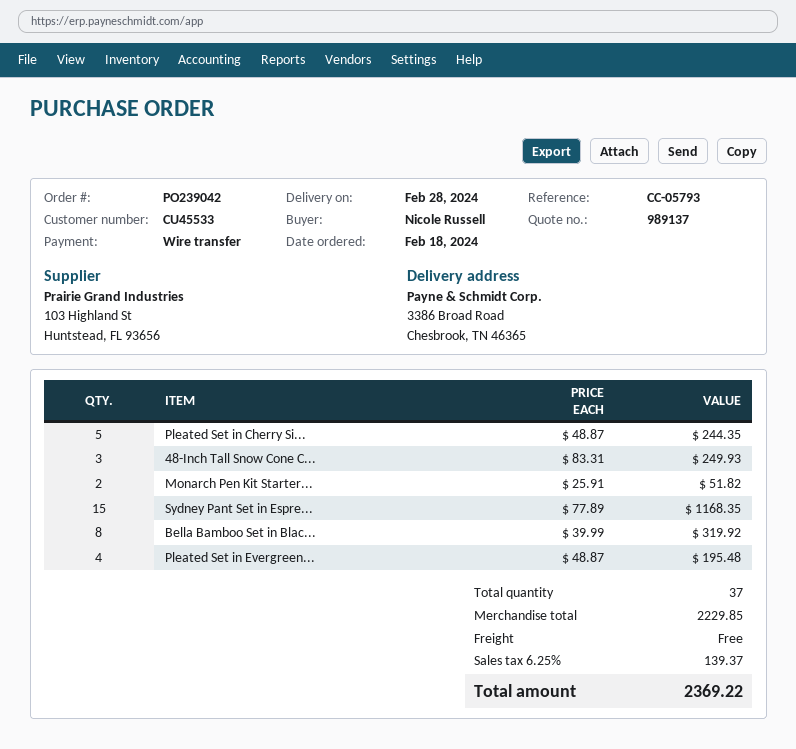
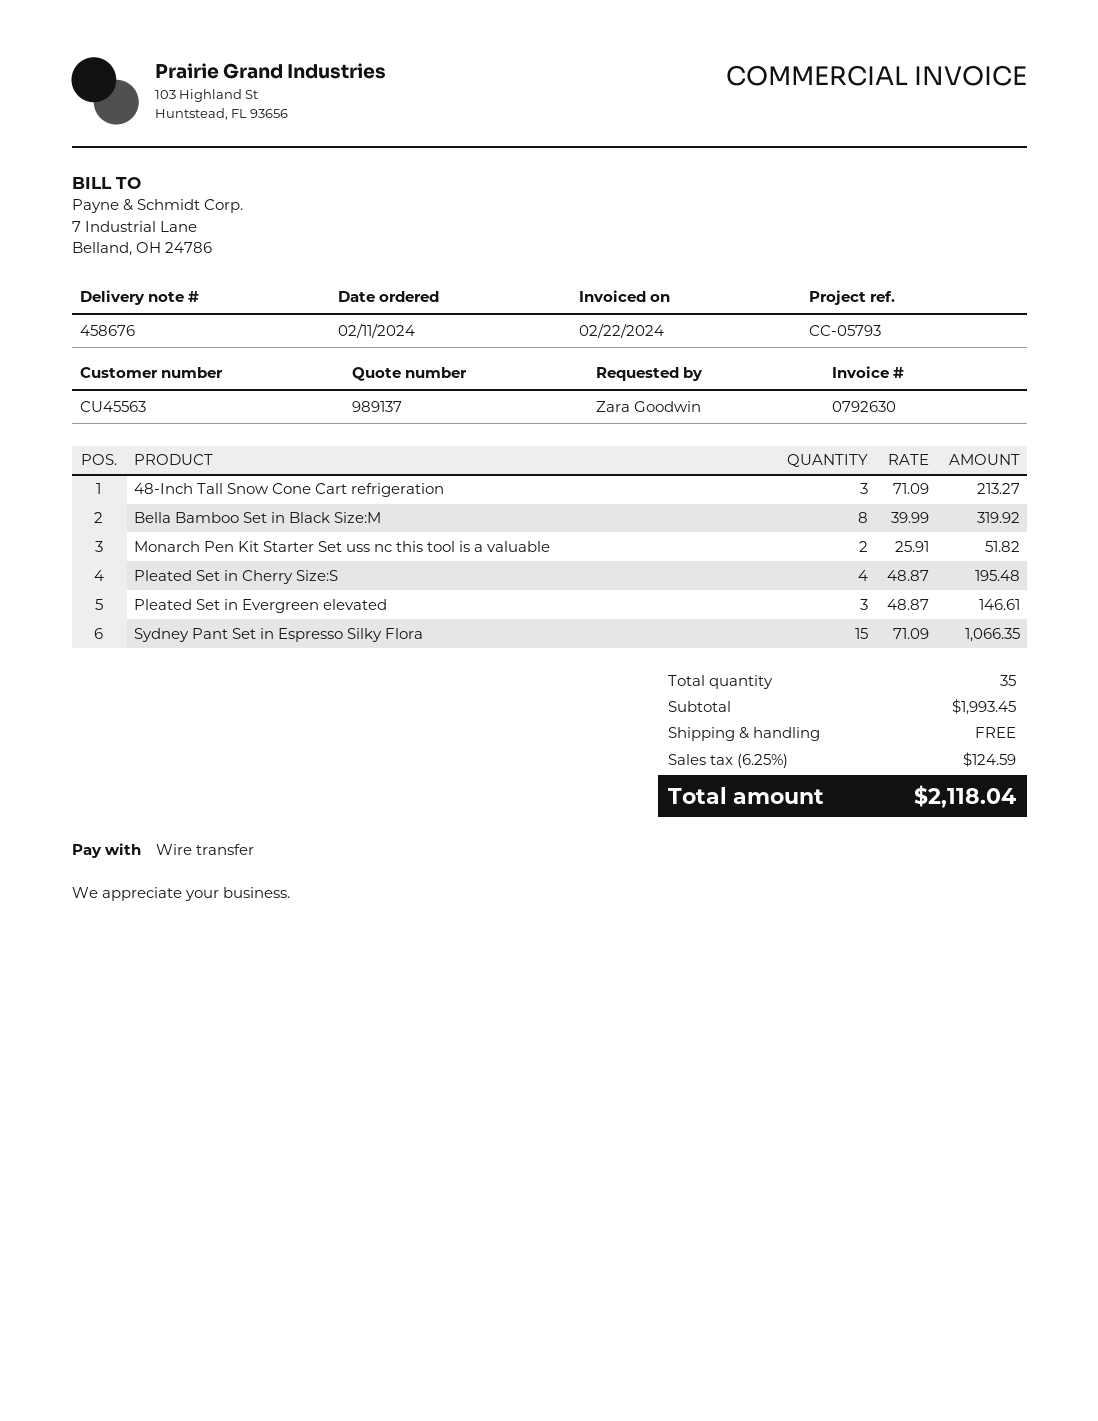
order date: 2024-02-18 -> 2024-02-11
customer number: CU45533 -> CU45563
ordered by: Nicole Russell -> Zara Goodwin
Pleated Set in Cherry Si...: 5 x 48.87 = 244.35 -> 4 x 48.87 = 195.48
48-Inch Tall Snow Cone C...: 3 x 83.31 = 249.93 -> 3 x 71.09 = 213.27
Sydney Pant Set in Espre...: 15 x 77.89 = 1168.35 -> 15 x 71.09 = 1066.35
Pleated Set in Evergreen...: 4 x 48.87 = 195.48 -> 3 x 48.87 = 146.61
total quantity: 37 -> 35
subtotal: 2229.85 -> 1993.45
tax: 6.25% = 139.37 -> 6.25% = 124.59
total: 2369.22 -> 2118.04

